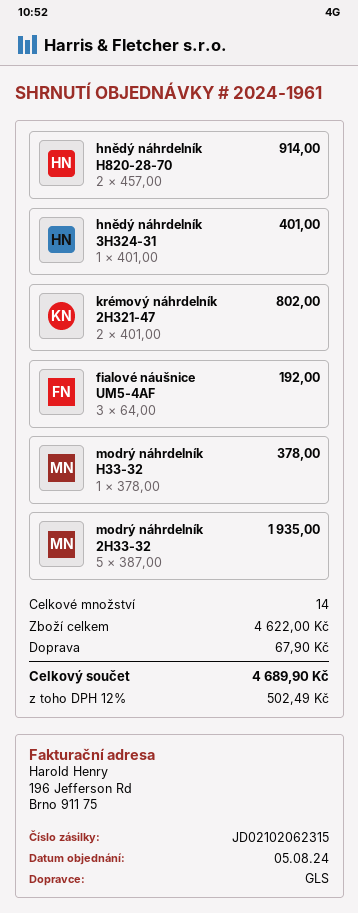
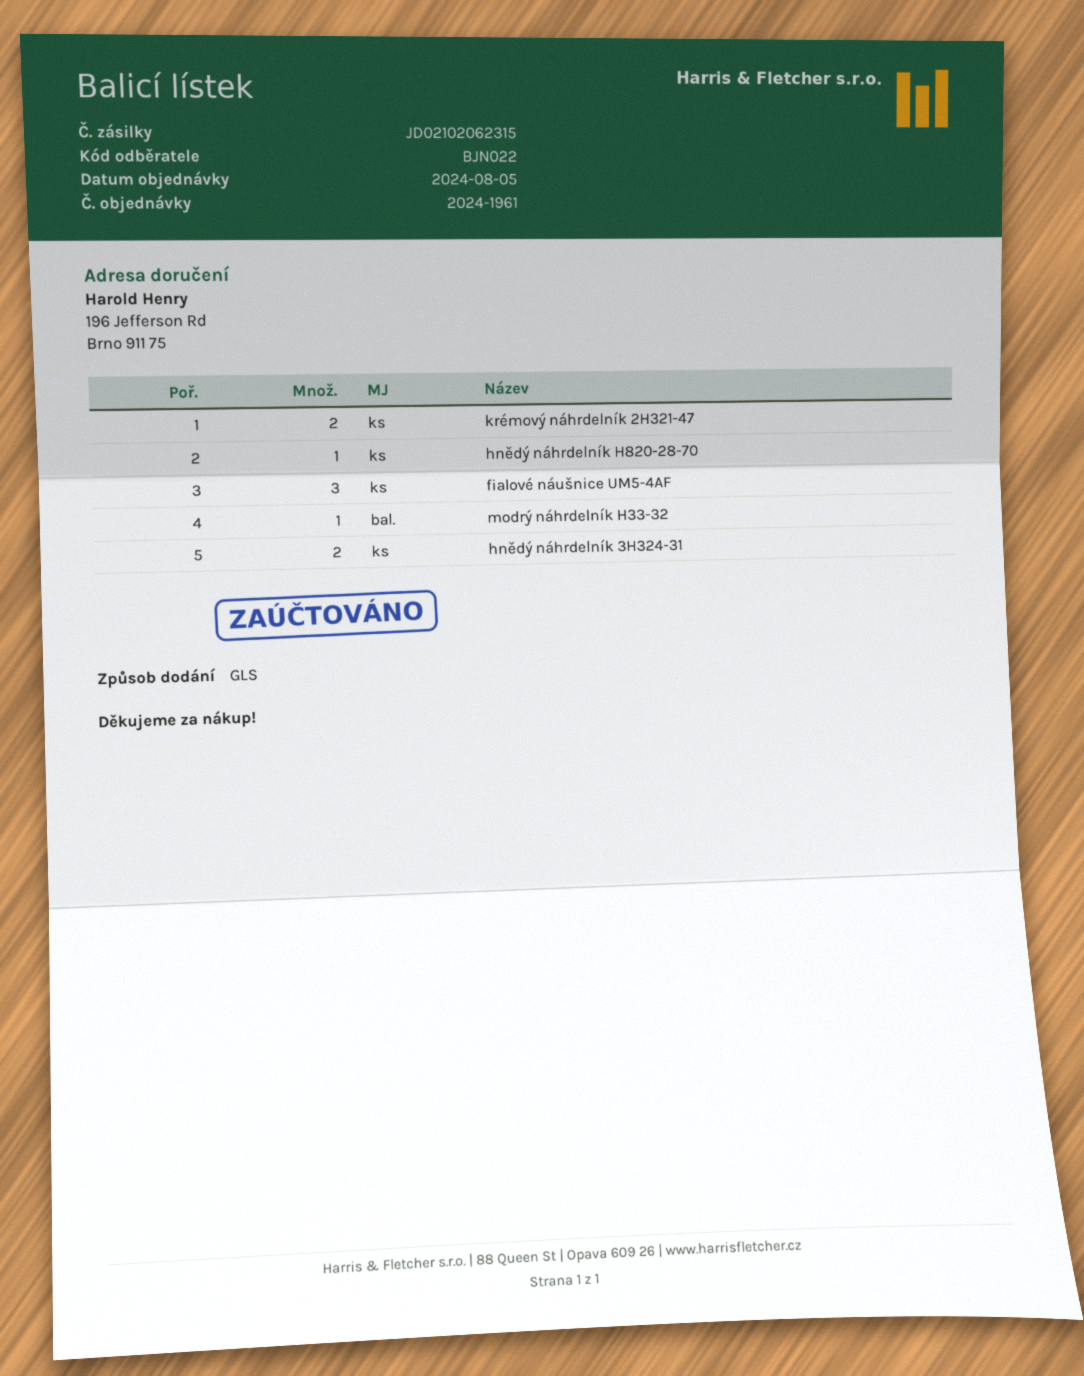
hnědý náhrdelník H820-28-70: 2 -> 1
hnědý náhrdelník 3H324-31: 1 -> 2
modrý náhrdelník 2H33-32: 5 -> none

